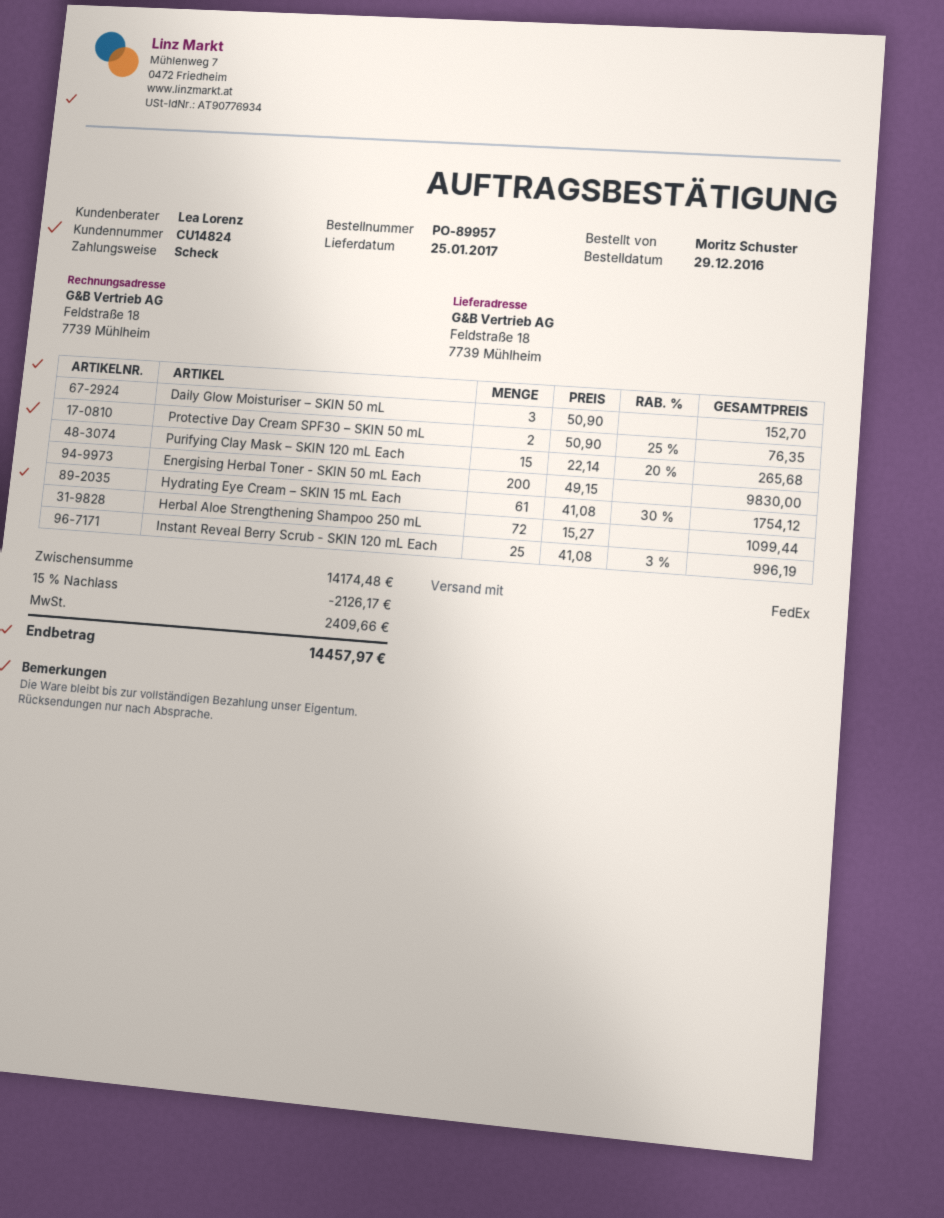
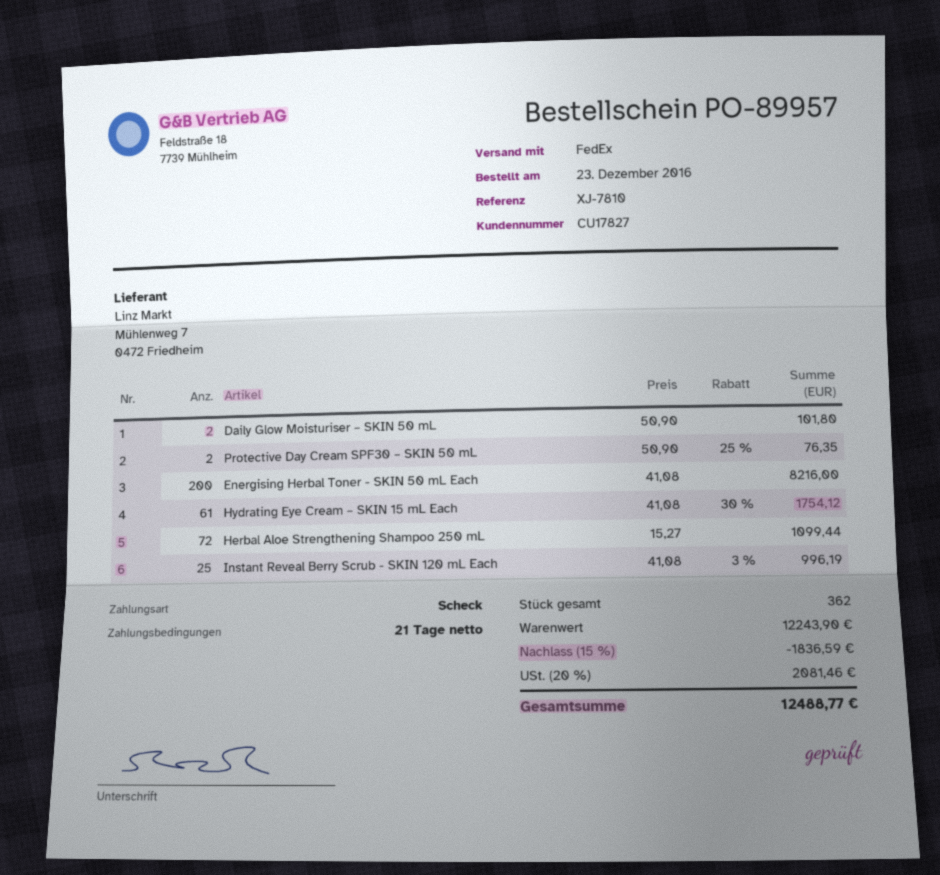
order date: 2016-12-29 -> 2016-12-23
customer number: CU14824 -> CU17827
Daily Glow Moisturiser – SKIN 50 mL: 3 x 50.90 = 152.70 -> 2 x 50.90 = 101.80
Purifying Clay Mask – SKIN 120 mL Each: 15 x 22.14 - 20% = 265.68 -> none
Energising Herbal Toner - SKIN 50 mL Each: 200 x 49.15 = 9830.00 -> 200 x 41.08 = 8216.00
subtotal: 14174.48 -> 12243.90
discount: 15% = 2126.17 -> 15% = 1836.59
tax: 2409.66 -> 2081.46
total: 14457.97 -> 12488.77

